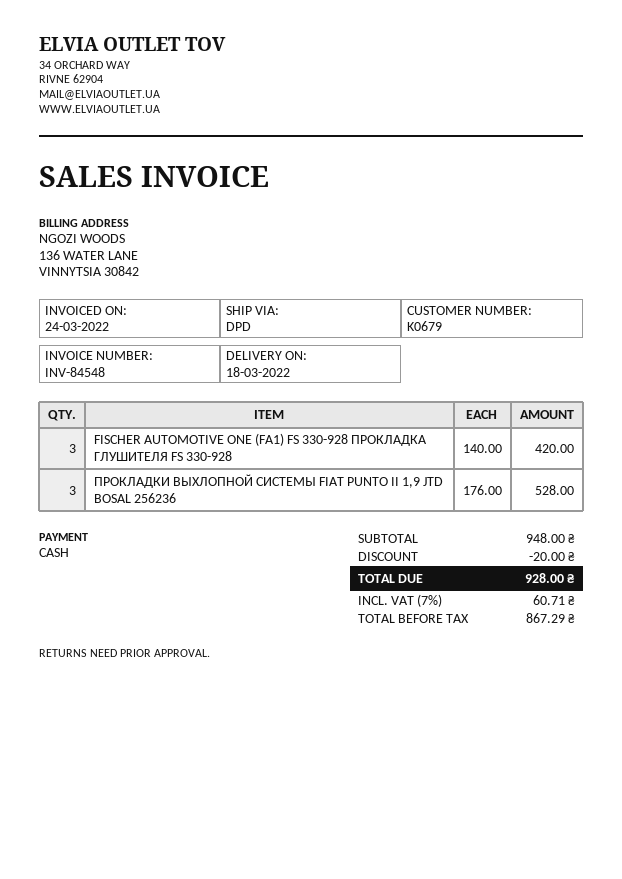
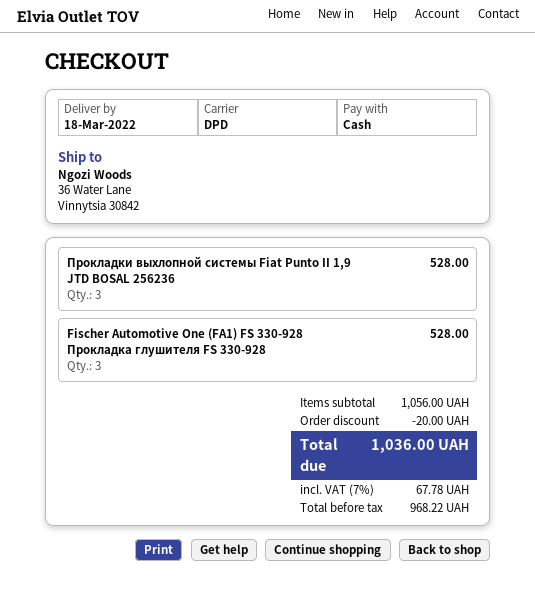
FISCHER AUTOMOTIVE ONE (FA1) FS 330-928 ПРОКЛАДКА ГЛУШИТЕЛЯ FS 330-928: 3 for 420.00 -> 3 for 528.00
subtotal: 948.00 -> 1056.00
net: 867.29 -> 968.22
tax: 7% = 60.71 -> 7% = 67.78
total: 928.00 -> 1036.00

